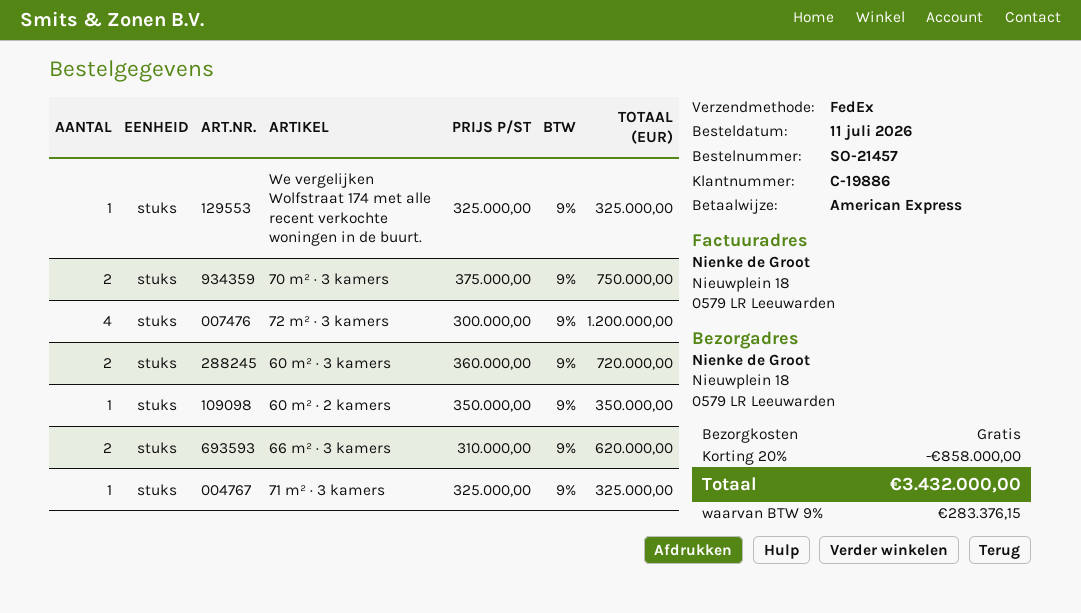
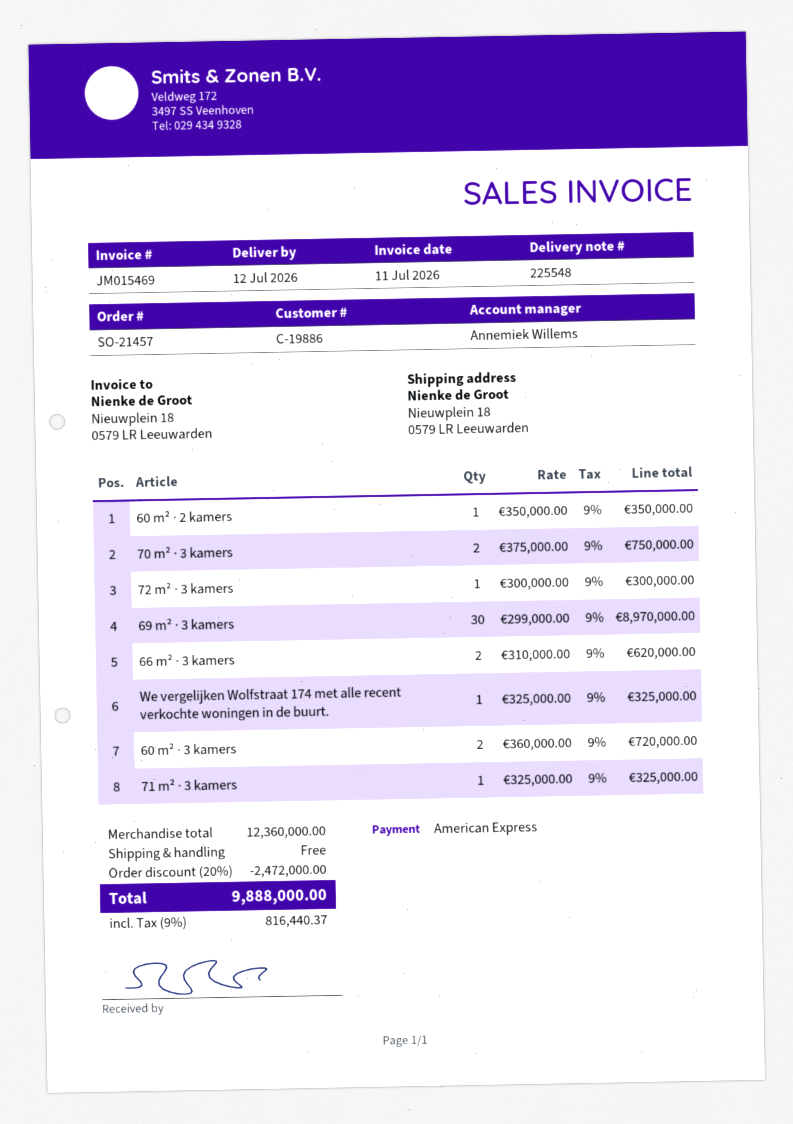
72 m² · 3 kamers: 4 x 300000.00 = 1200000.00 -> 1 x 300000.00 = 300000.00
69 m² · 3 kamers: none -> 30 x 299000.00 = 8970000.00
discount: 20% = 858000.00 -> 20% = 2472000.00
tax: 9% = 283376.15 -> 9% = 816440.37
total: 3432000.00 -> 9888000.00

